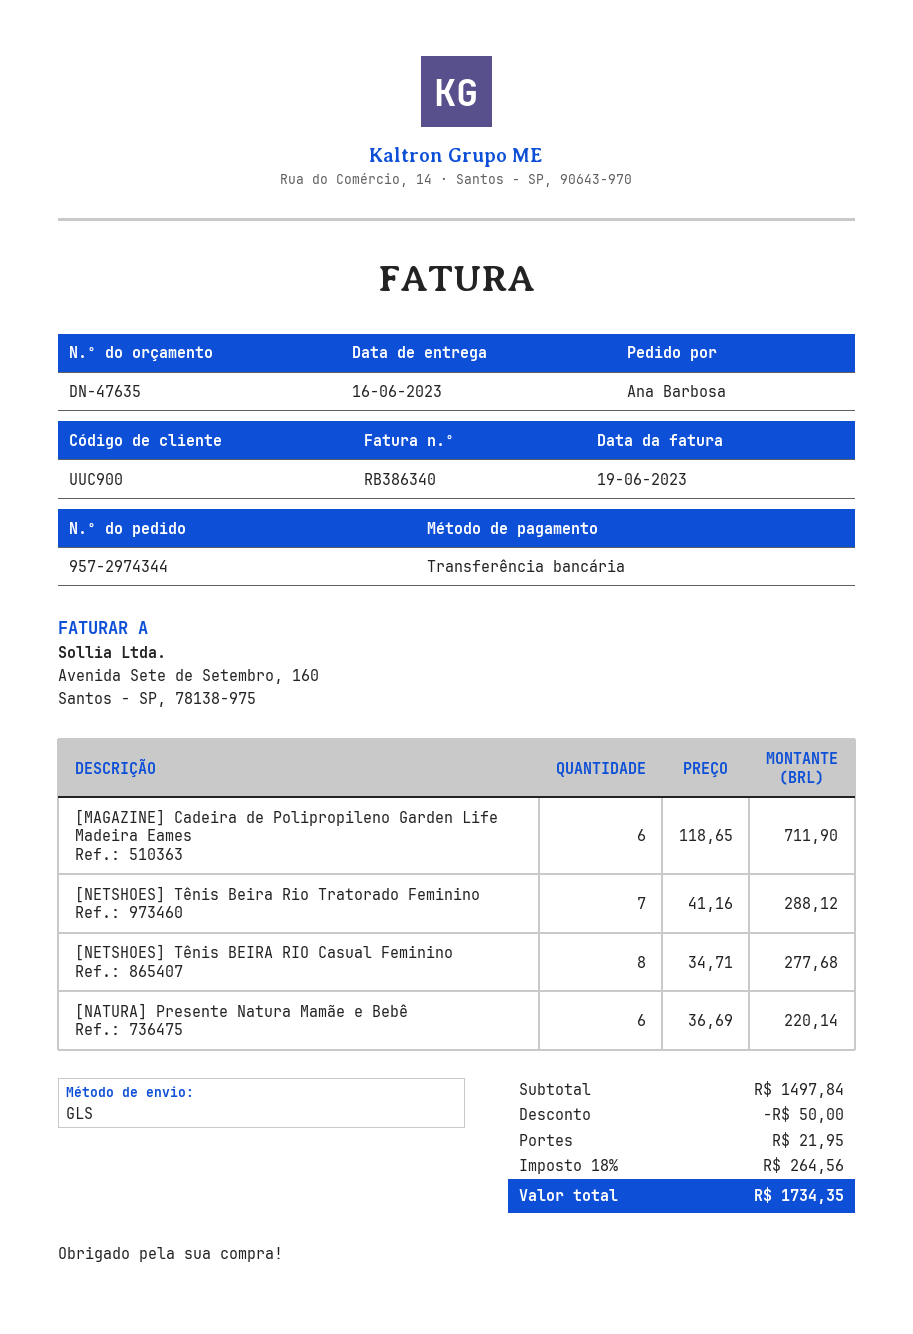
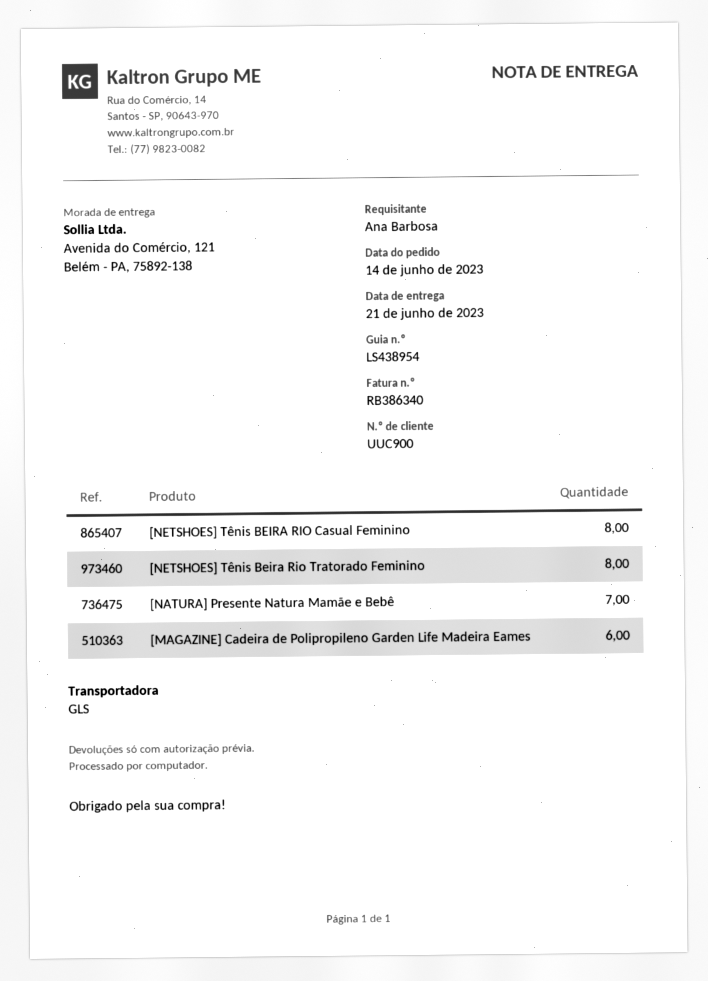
delivery date: 2023-06-16 -> 2023-06-21
[NETSHOES] Tênis Beira Rio Tratorado Feminino: 7 -> 8
[NATURA] Presente Natura Mamãe e Bebê: 6 -> 7

